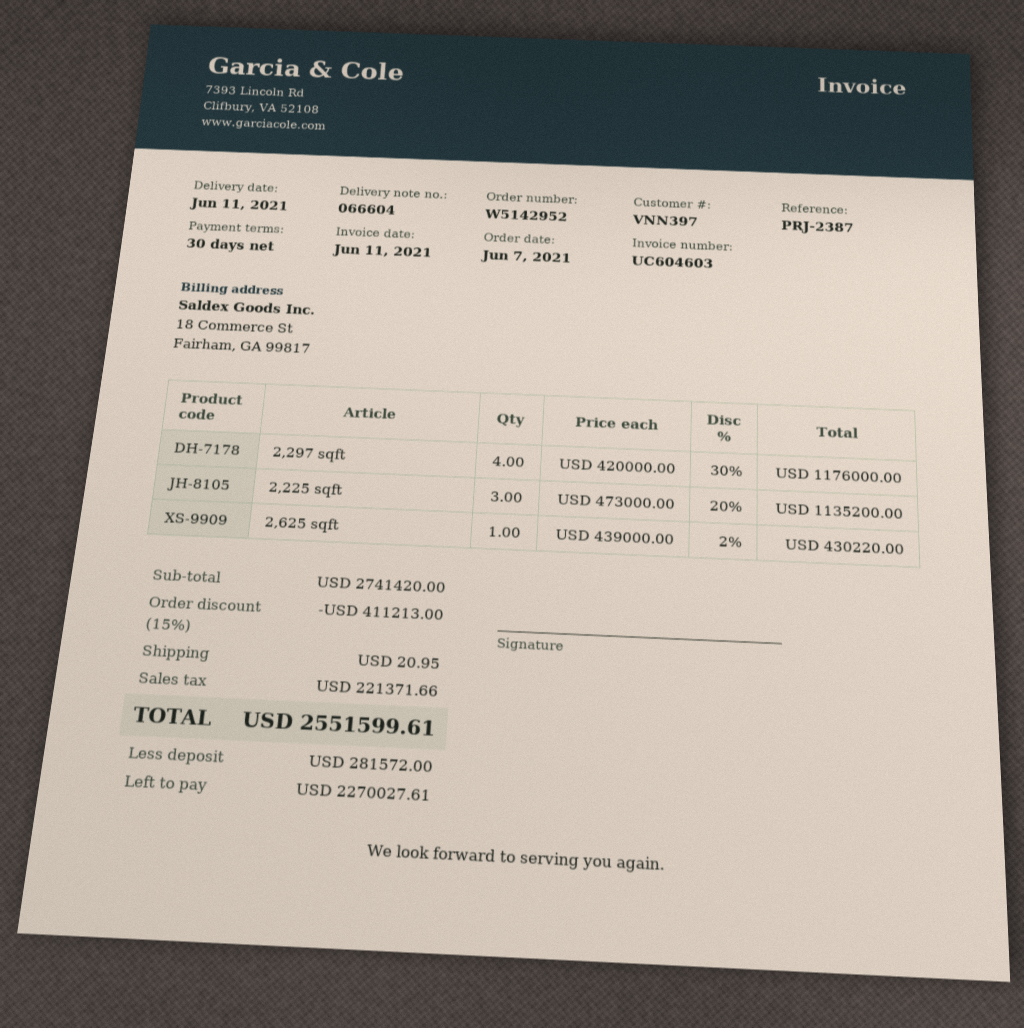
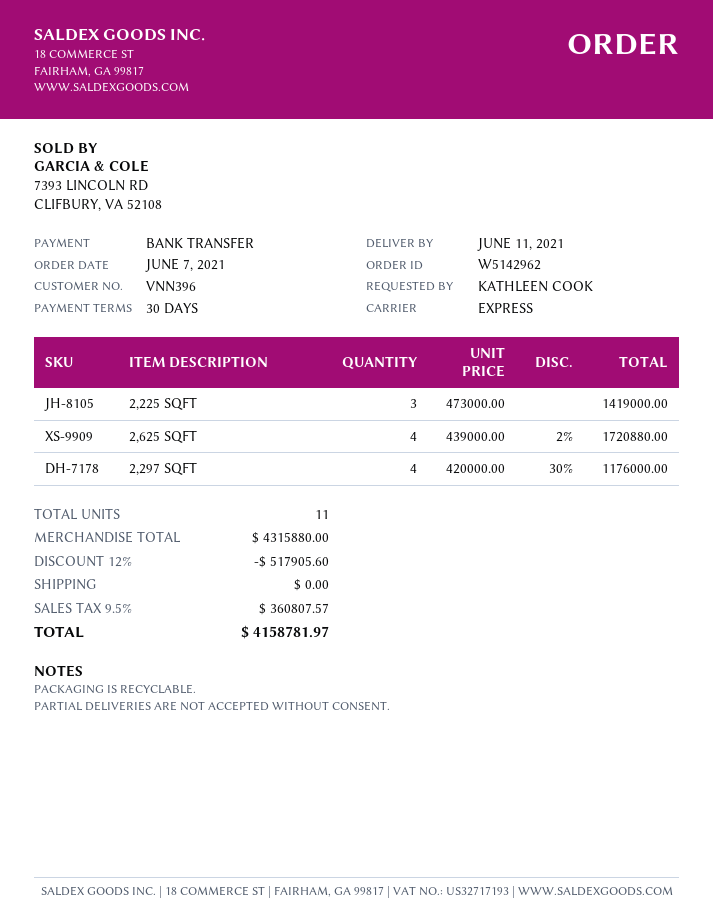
order number: W5142952 -> W5142962
customer number: VNN397 -> VNN396
2,225 sqft: 3 x 473000.00 - 20% = 1135200.00 -> 3 x 473000.00 = 1419000.00
2,625 sqft: 1 x 439000.00 - 2% = 430220.00 -> 4 x 439000.00 - 2% = 1720880.00
subtotal: 2741420.00 -> 4315880.00
discount: 15% = 411213.00 -> 12% = 517905.60
shipping: 20.95 -> 0.00
tax: 221371.66 -> 360807.57
total: 2551599.61 -> 4158781.97

